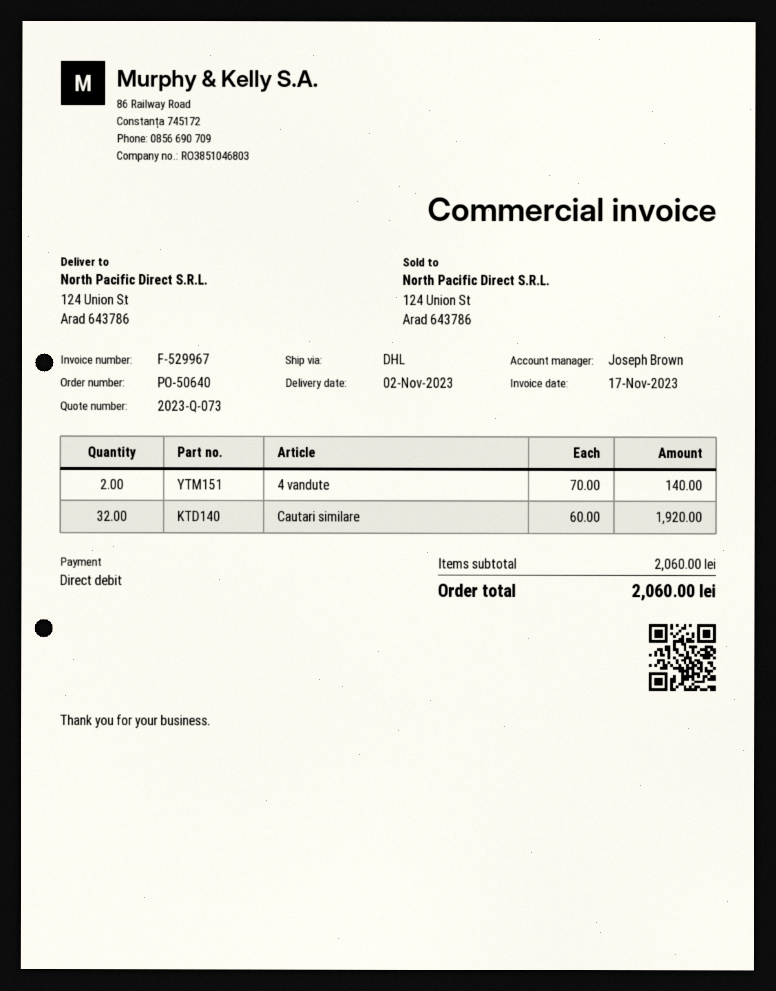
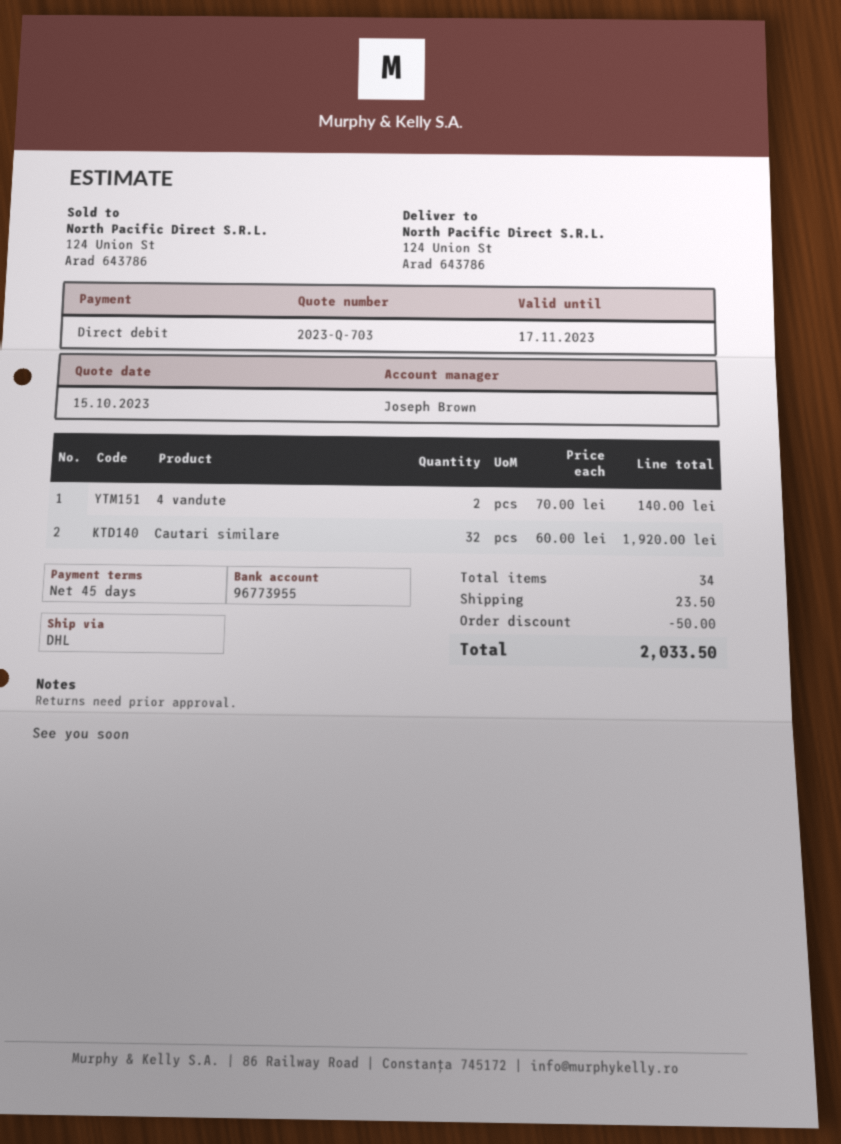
quote number: 2023-Q-073 -> 2023-Q-703
discount: none -> 50.00
shipping: none -> 23.50
total: 2060.00 -> 2033.50

